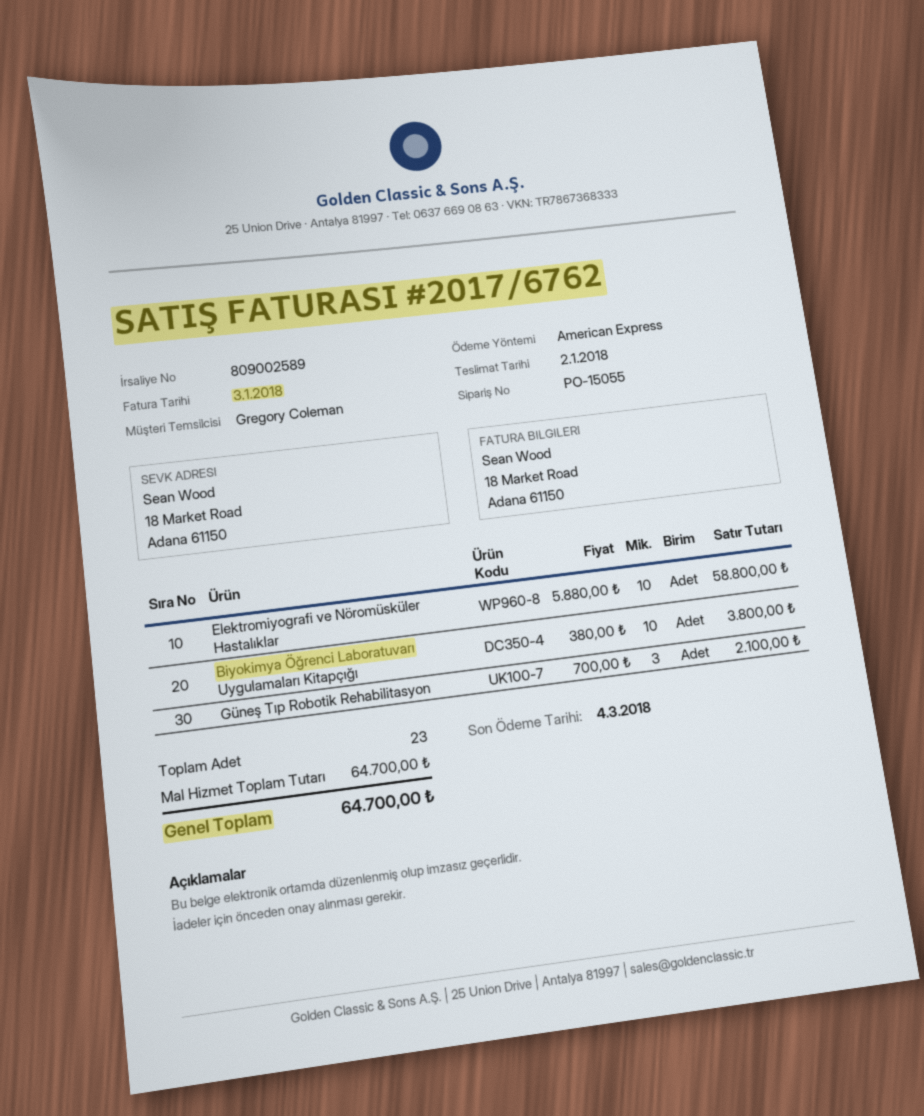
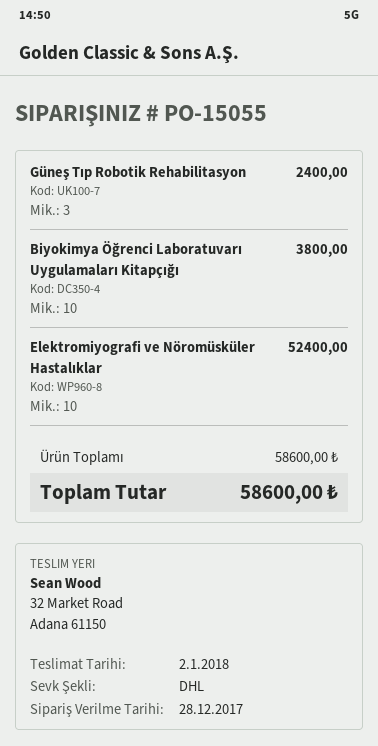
ship to: 18 Market Road, Adana 61150 -> 32 Market Road, Adana 61150
Elektromiyografi ve Nöromüsküler Hastalıklar: 10 for 58800.00 -> 10 for 52400.00
Güneş Tıp Robotik Rehabilitasyon: 3 for 2100.00 -> 3 for 2400.00
subtotal: 64700.00 -> 58600.00
total: 64700.00 -> 58600.00

